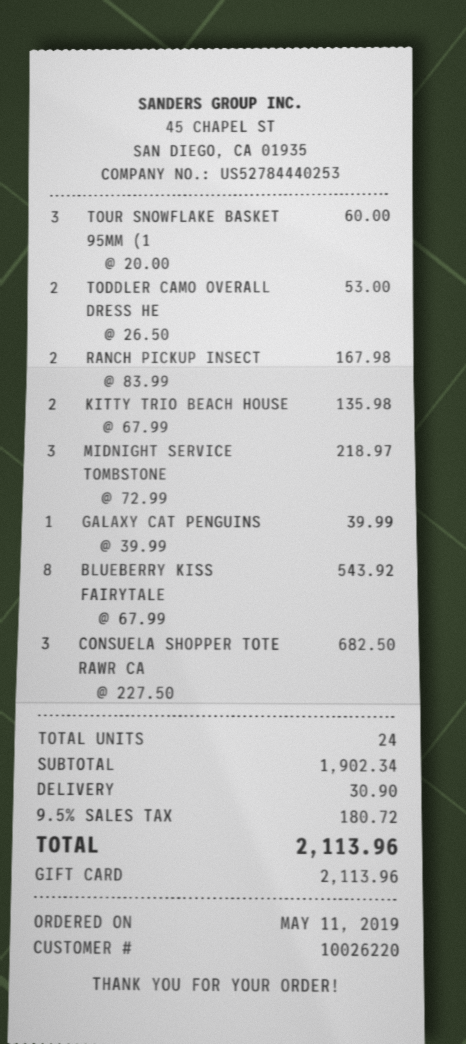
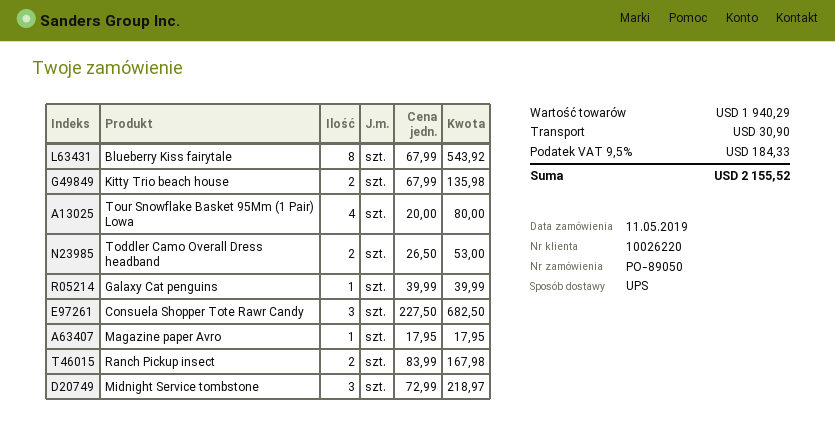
TOUR SNOWFLAKE BASKET 95MM (1: 3 x 20.00 = 60.00 -> 4 x 20.00 = 80.00
Magazine paper Avro: none -> 1 x 17.95 = 17.95
subtotal: 1902.34 -> 1940.29
tax: 9.5% = 180.72 -> 9.5% = 184.33
total: 2113.96 -> 2155.52

